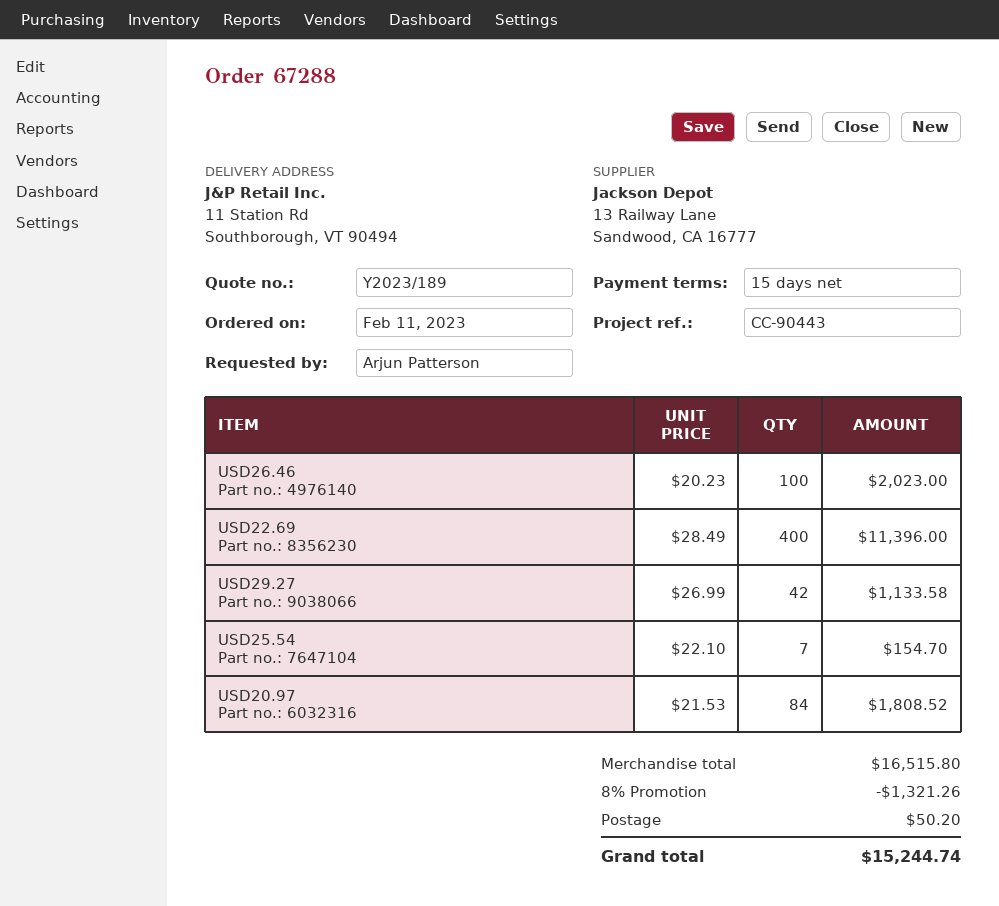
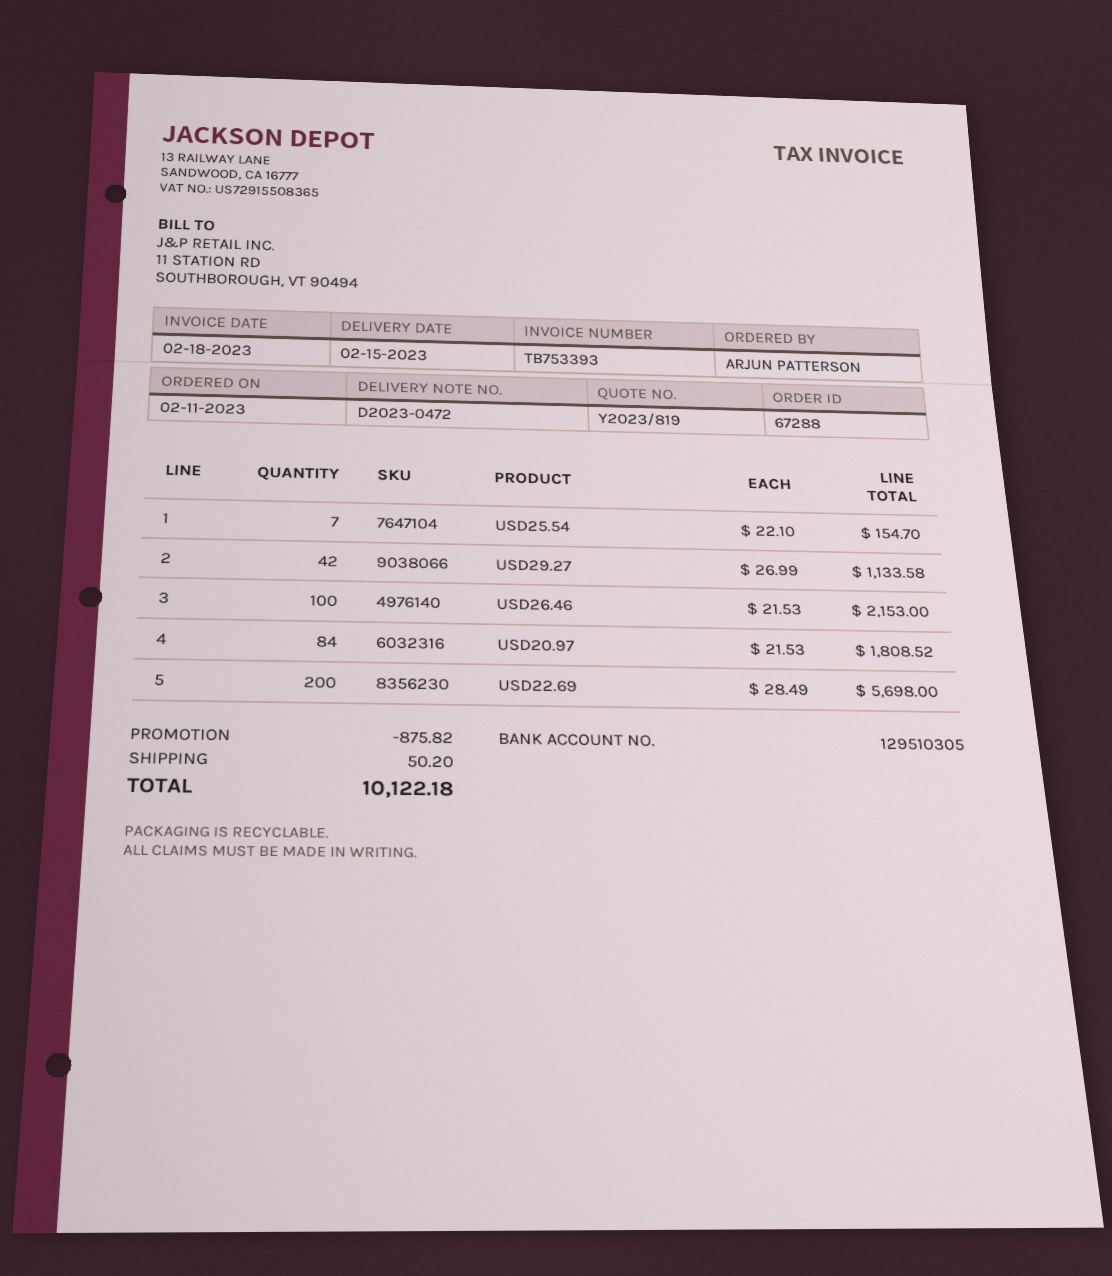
quote number: Y2023/189 -> Y2023/819
USD26.46: 100 x 20.23 = 2023.00 -> 100 x 21.53 = 2153.00
USD22.69: 400 x 28.49 = 11396.00 -> 200 x 28.49 = 5698.00
discount: 1321.26 -> 875.82
total: 15244.74 -> 10122.18

